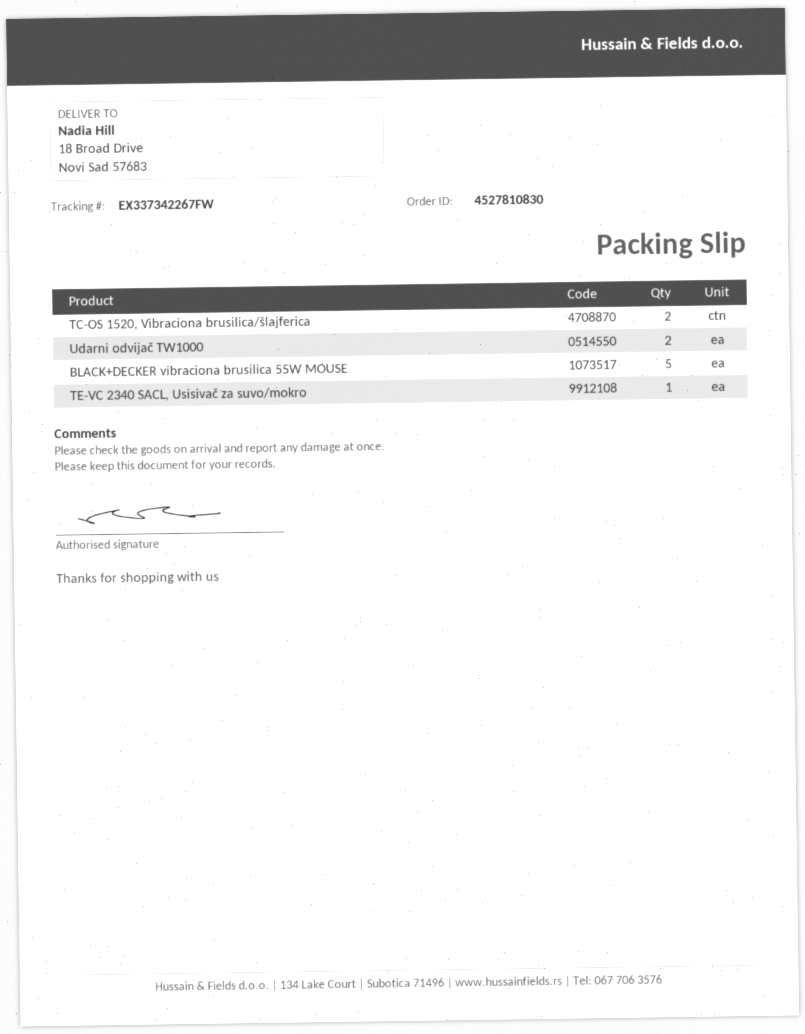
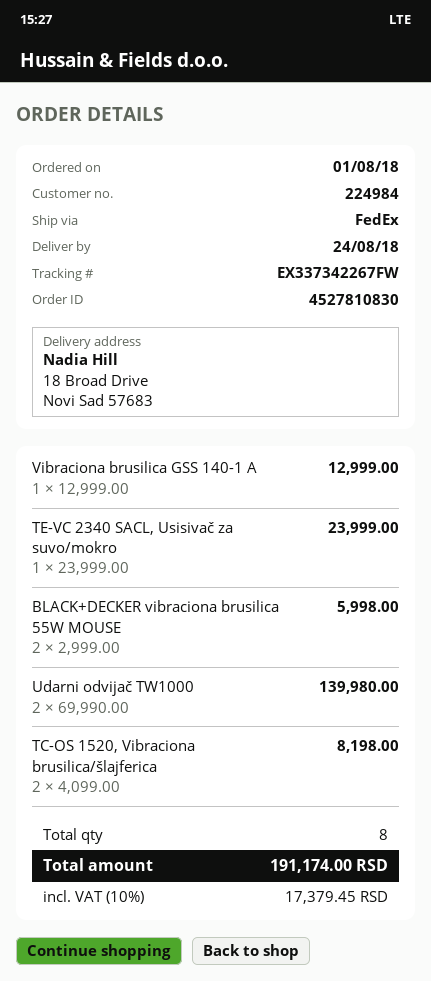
BLACK+DECKER vibraciona brusilica 55W MOUSE: 5 -> 2
Vibraciona brusilica GSS 140-1 A: none -> 1

